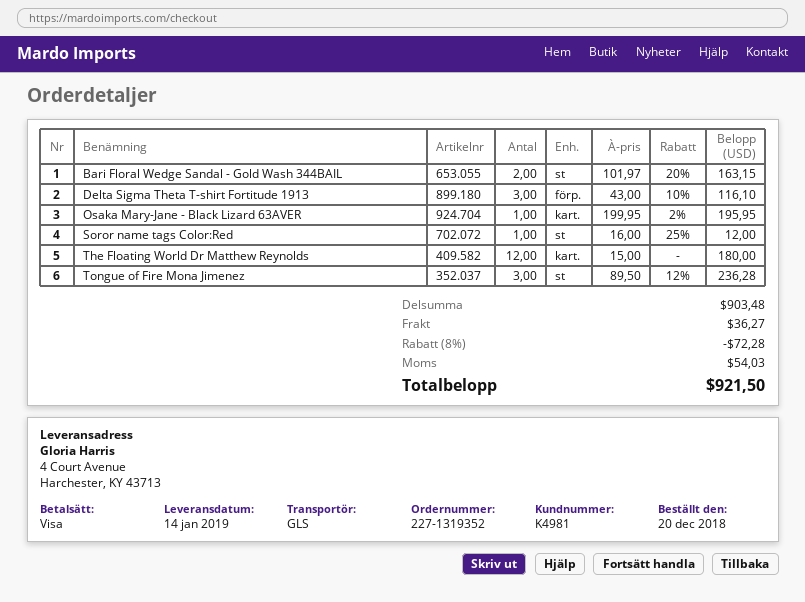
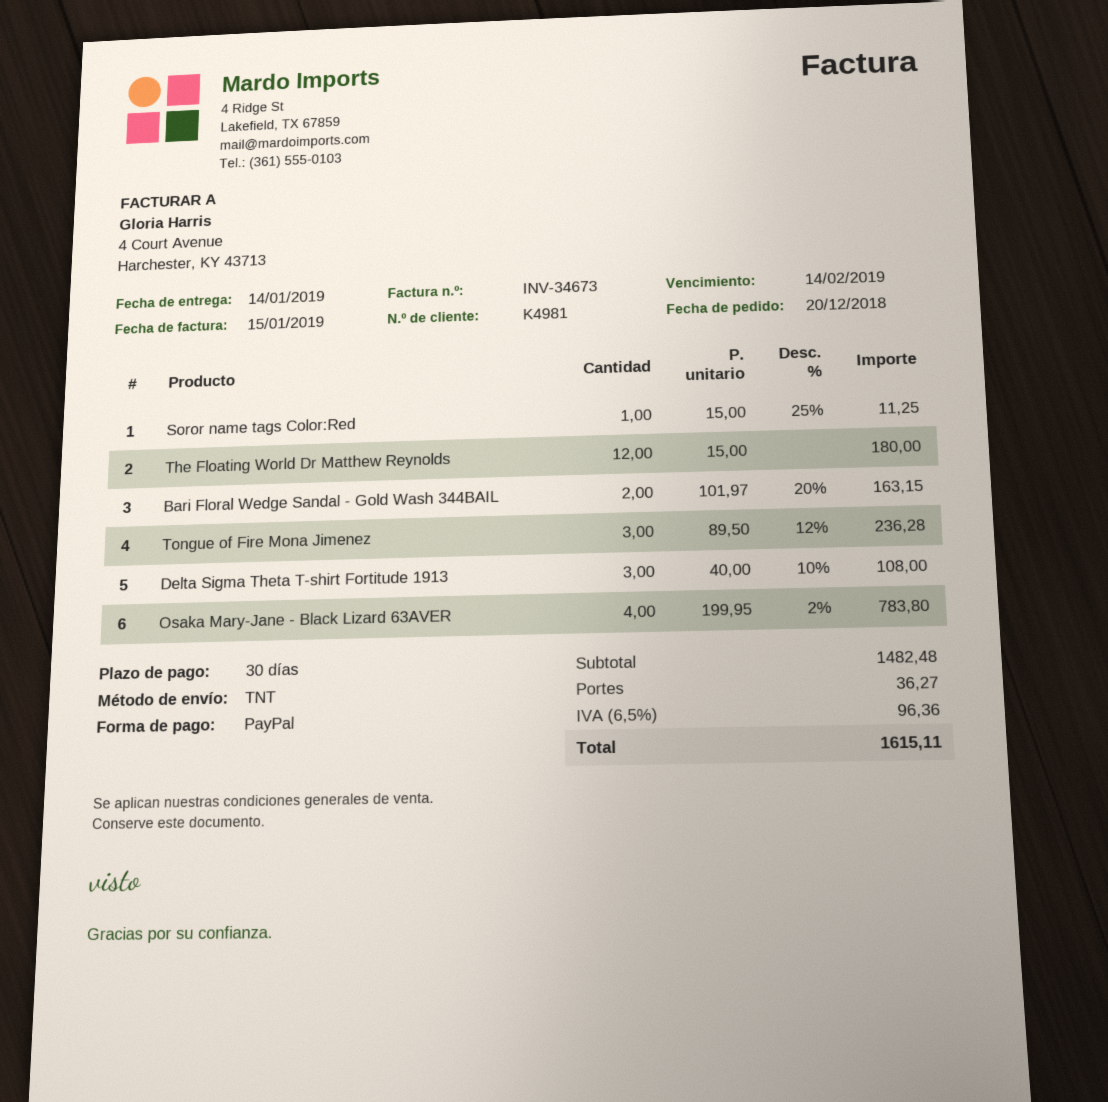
payment method: Visa -> PayPal
shipping method: GLS -> TNT
Delta Sigma Theta T-shirt Fortitude 1913: 3 x 43.00 - 10% = 116.10 -> 3 x 40.00 - 10% = 108.00
Osaka Mary-Jane - Black Lizard 63AVER: 1 x 199.95 - 2% = 195.95 -> 4 x 199.95 - 2% = 783.80
Soror name tags Color:Red: 1 x 16.00 - 25% = 12.00 -> 1 x 15.00 - 25% = 11.25
subtotal: 903.48 -> 1482.48
discount: 8% = 72.28 -> none
tax: 54.03 -> 96.36
total: 921.50 -> 1615.11

